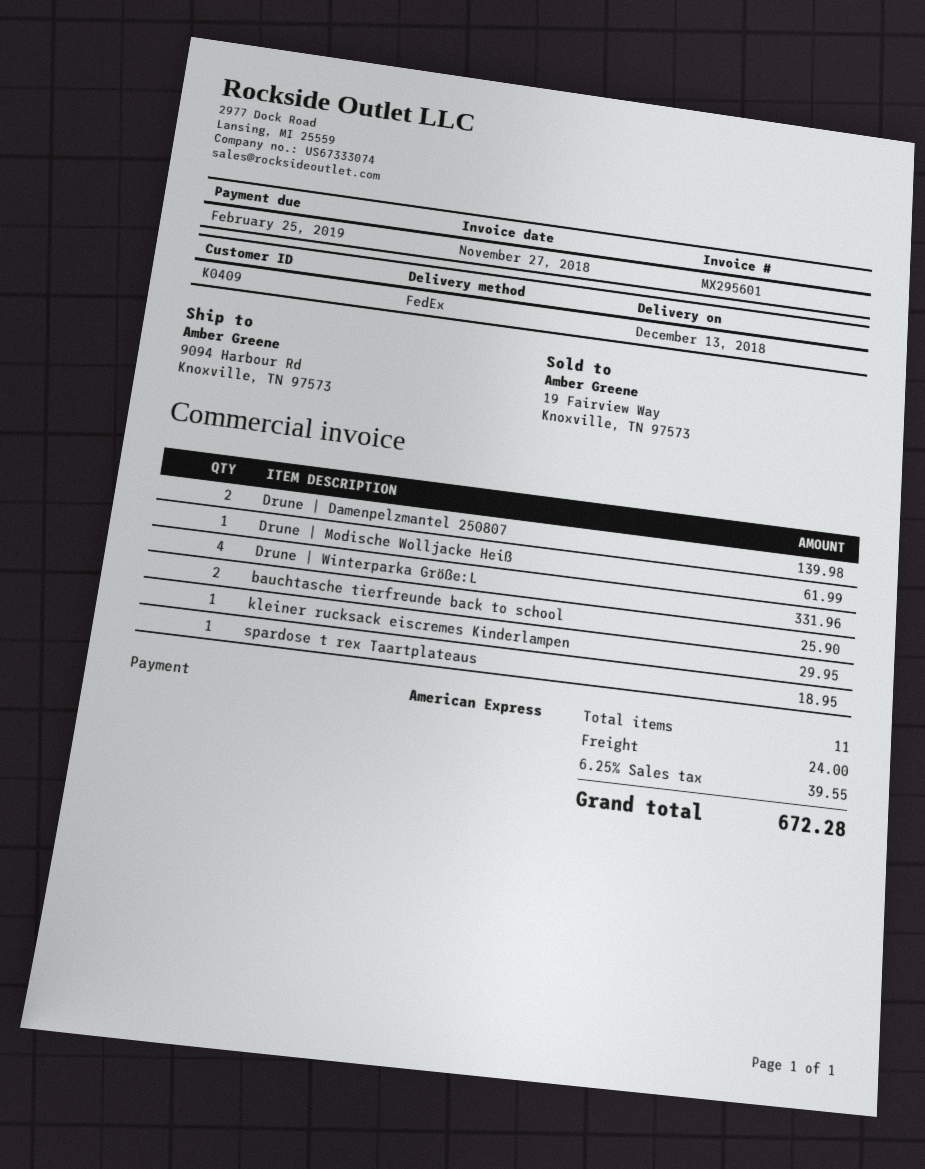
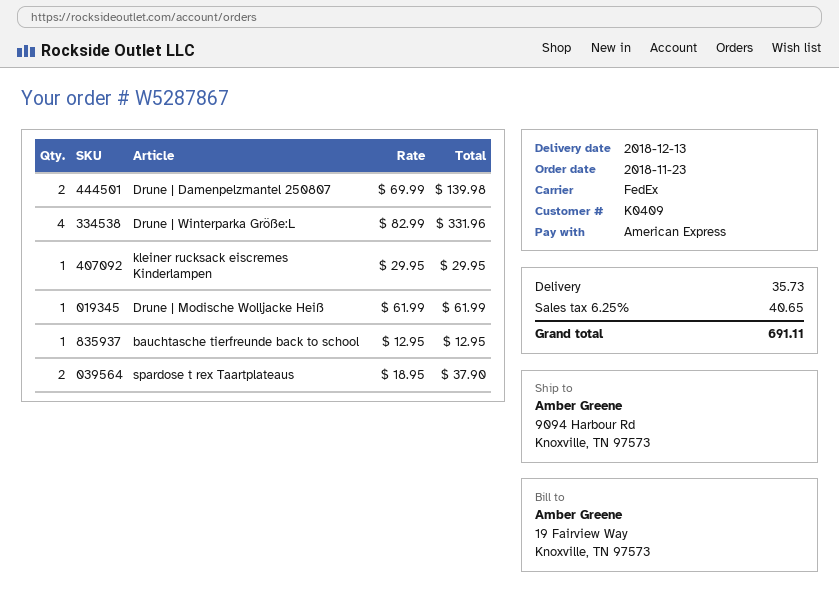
bauchtasche tierfreunde back to school: 2 for 25.90 -> 1 for 12.95
spardose t rex Taartplateaus: 1 for 18.95 -> 2 for 37.90
shipping: 24.00 -> 35.73
tax: 6.25% = 39.55 -> 6.25% = 40.65
total: 672.28 -> 691.11

